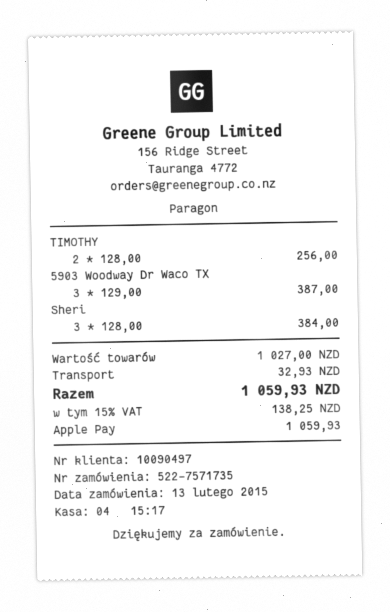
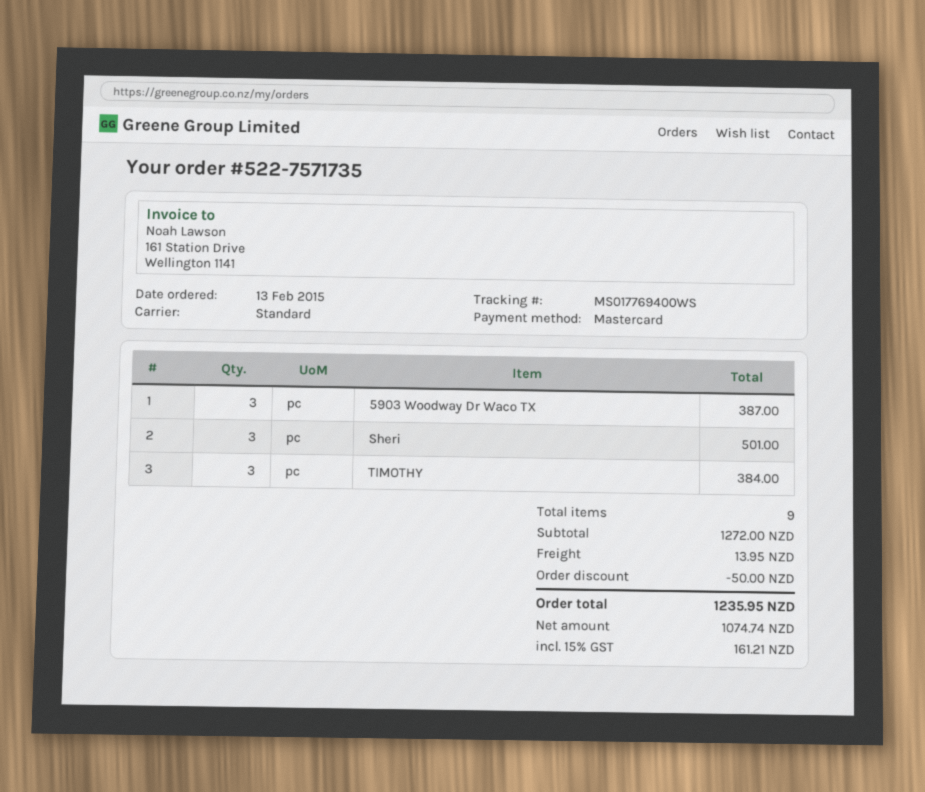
payment method: Apple Pay -> Mastercard
TIMOTHY: 2 for 256.00 -> 3 for 384.00
Sheri: 3 for 384.00 -> 3 for 501.00
subtotal: 1027.00 -> 1272.00
discount: none -> 50.00
shipping: 32.93 -> 13.95
tax: 15% = 138.25 -> 15% = 161.21
total: 1059.93 -> 1235.95

